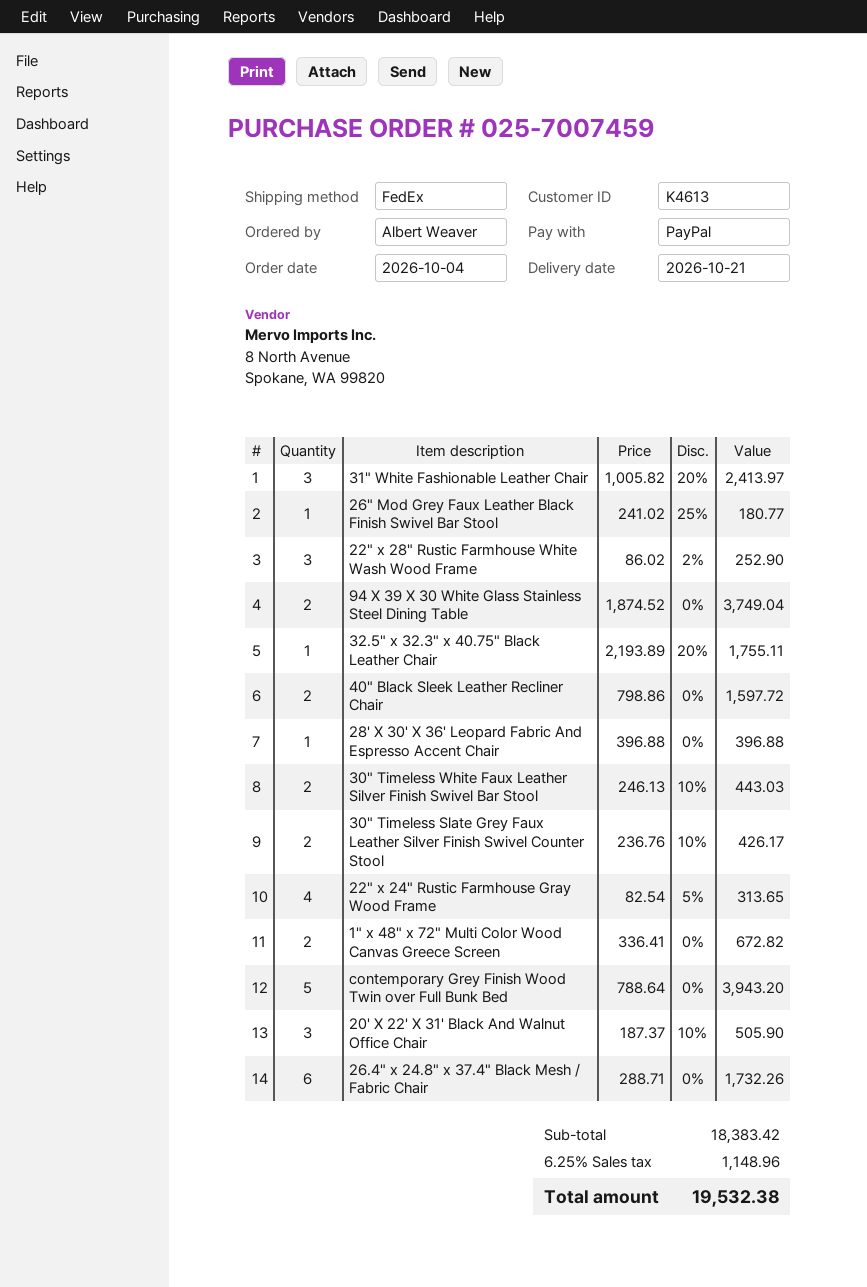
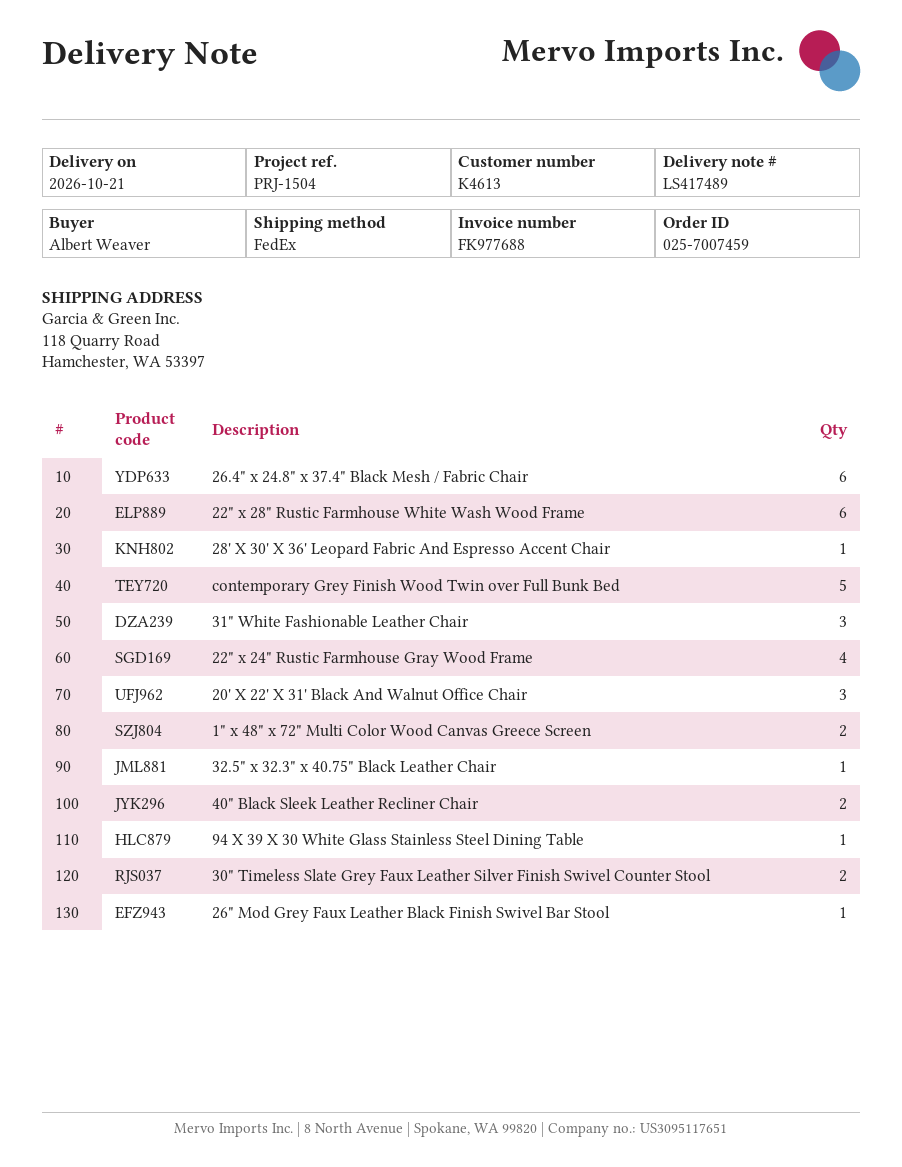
22" x 28" Rustic Farmhouse White Wash Wood Frame: 3 -> 6
94 X 39 X 30 White Glass Stainless Steel Dining Table: 2 -> 1
30" Timeless White Faux Leather Silver Finish Swivel Bar Stool: 2 -> none

